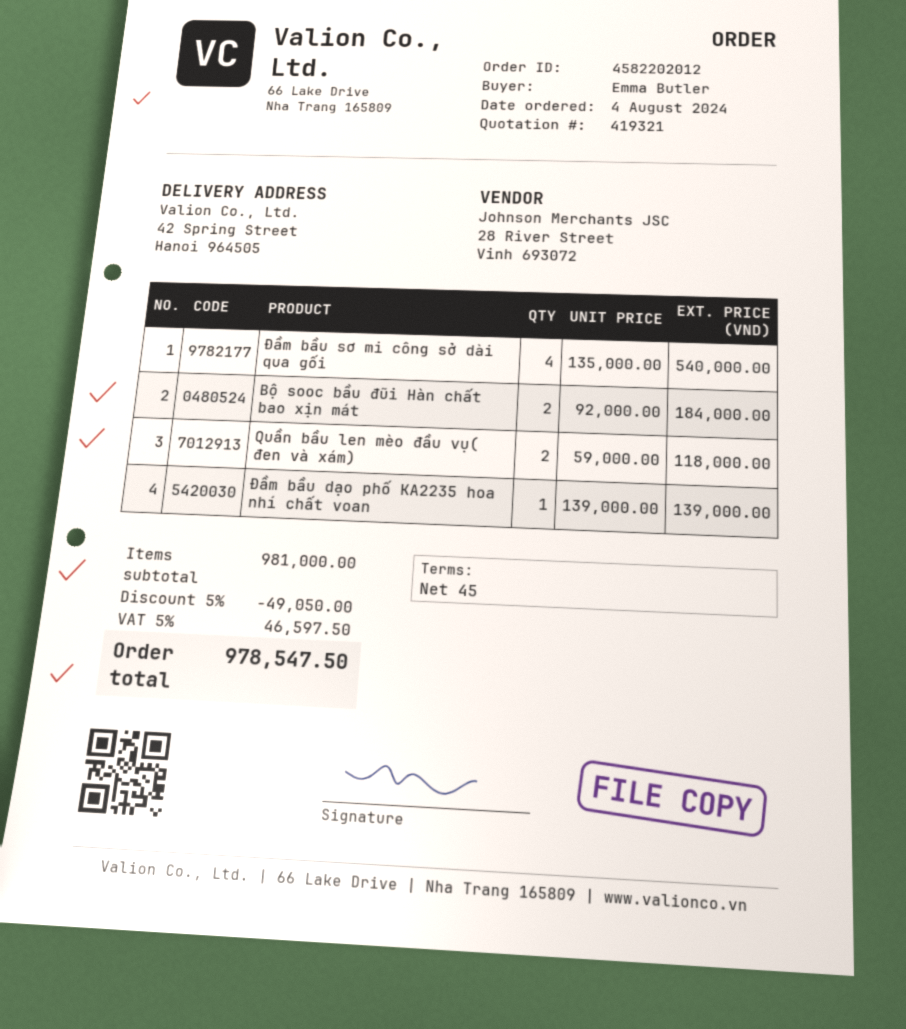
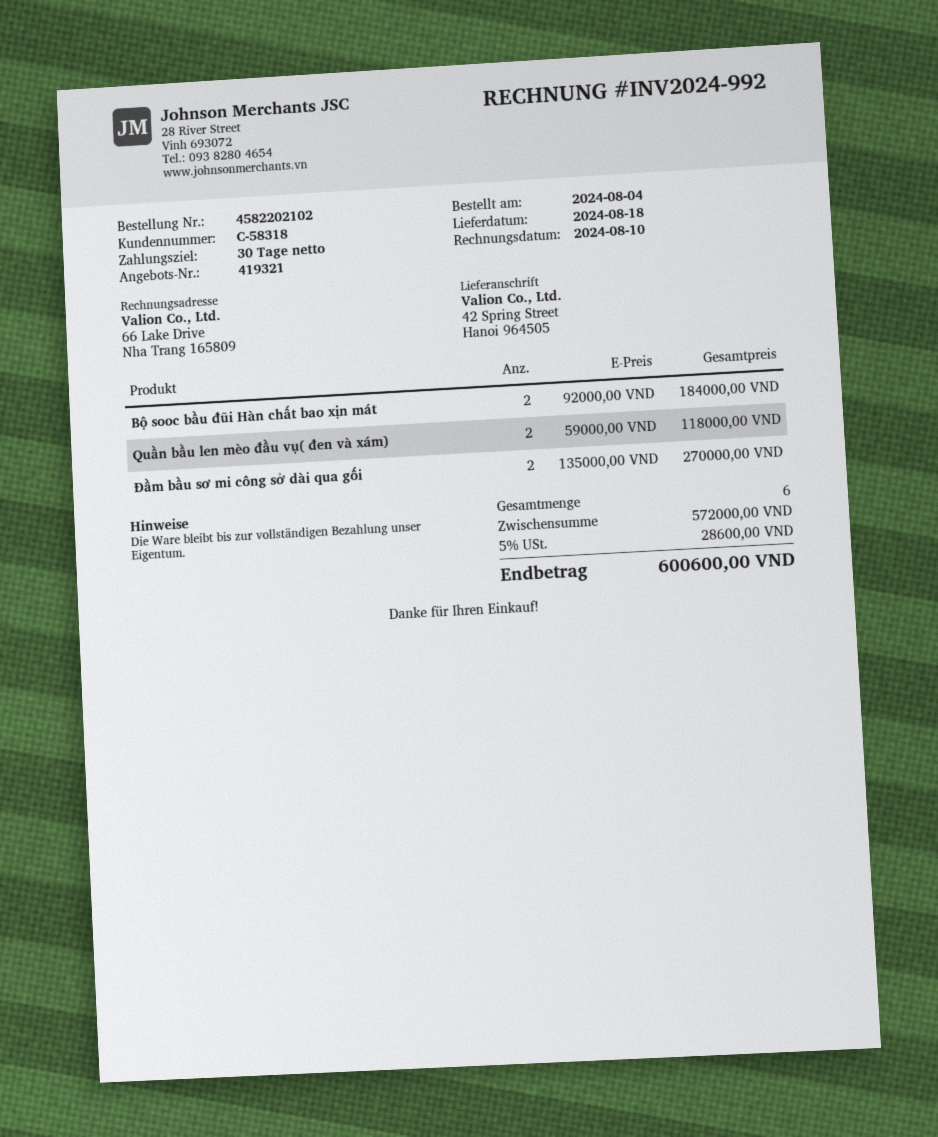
order number: 4582202012 -> 4582202102
payment terms: 45 days -> 30 days
Đầm bầu sơ mi công sở dài qua gối: 4 x 135000.00 = 540000.00 -> 2 x 135000.00 = 270000.00
Đầm bầu dạo phố KA2235 hoa nhí chất voan: 1 x 139000.00 = 139000.00 -> none
subtotal: 981000.00 -> 572000.00
discount: 5% = 49050.00 -> none
tax: 5% = 46597.50 -> 5% = 28600.00
total: 978547.50 -> 600600.00

